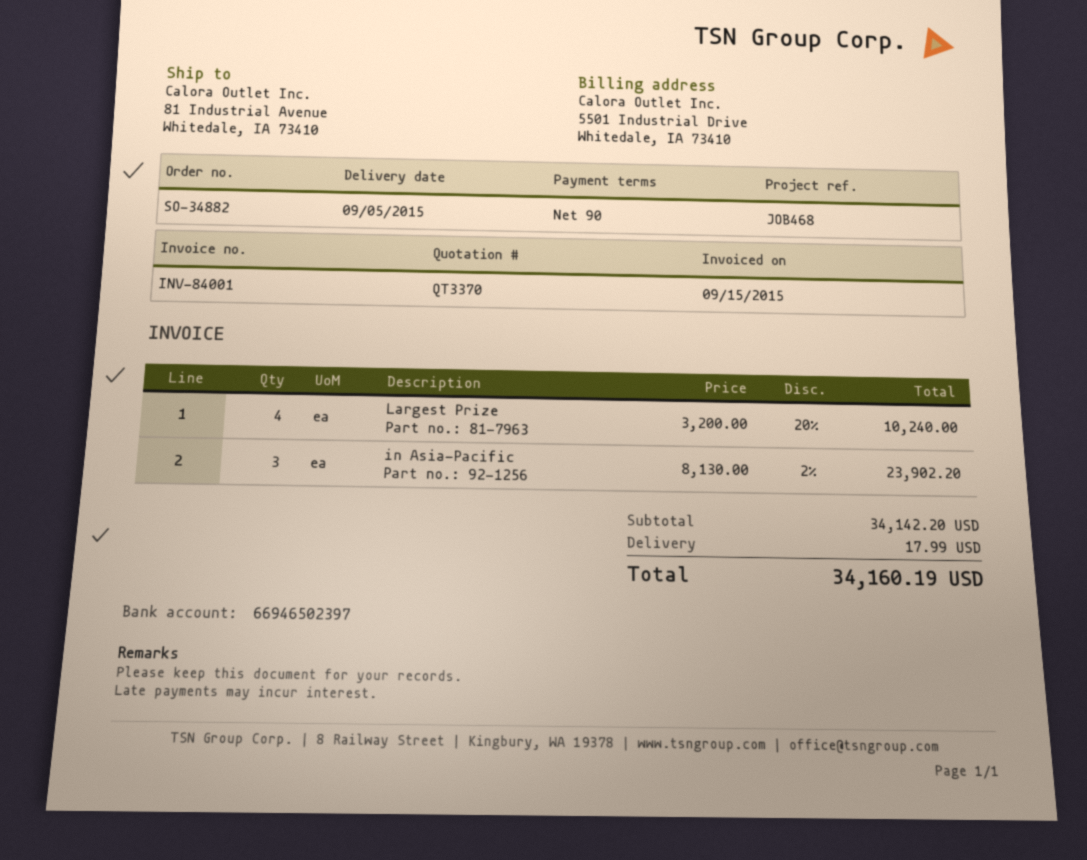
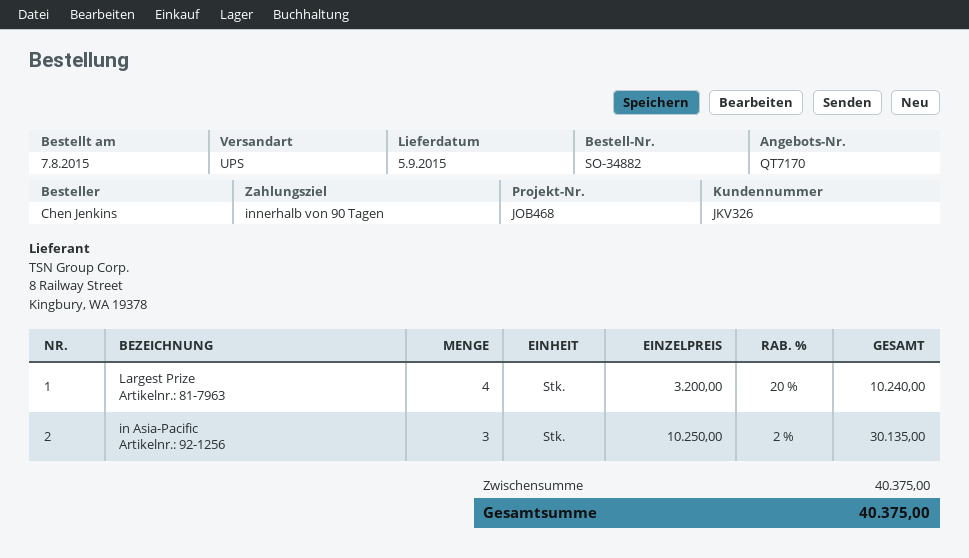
quote number: QT3370 -> QT7170
in Asia-Pacific: 3 x 8130.00 - 2% = 23902.20 -> 3 x 10250.00 - 2% = 30135.00
subtotal: 34142.20 -> 40375.00
shipping: 17.99 -> none
total: 34160.19 -> 40375.00

